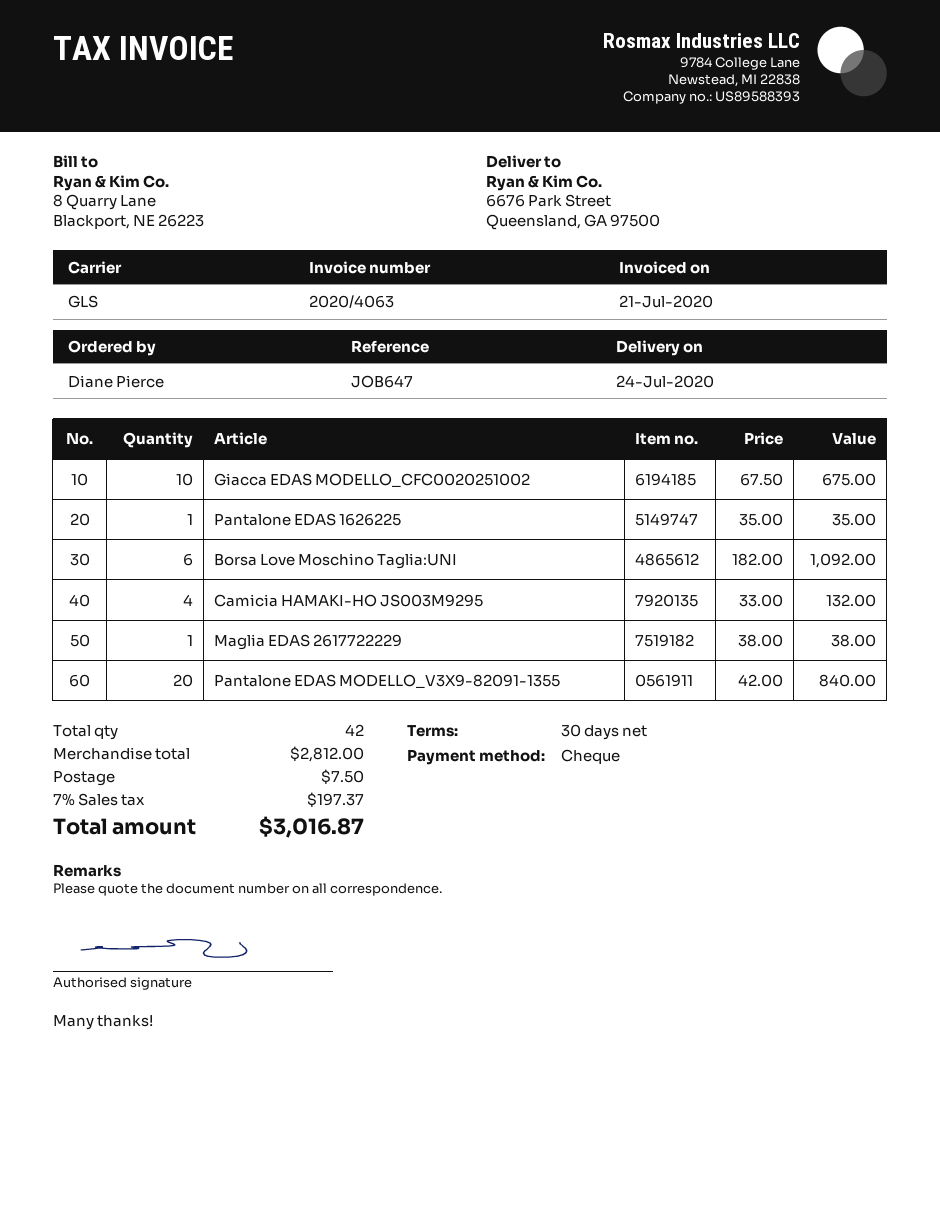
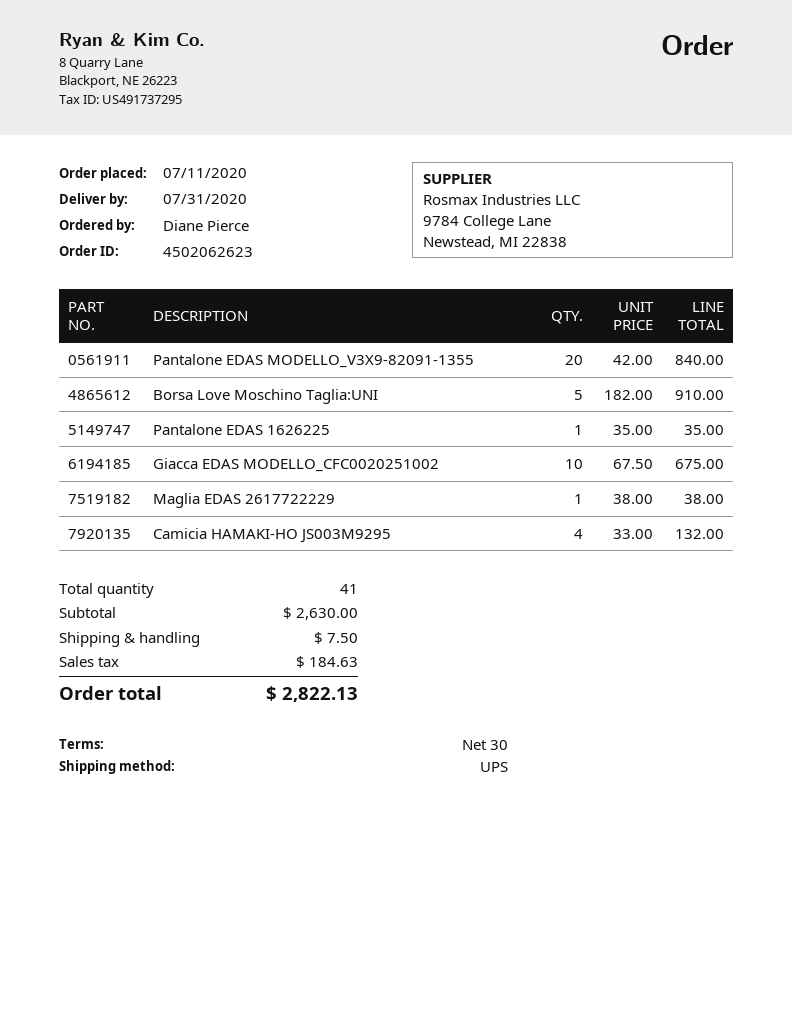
delivery date: 2020-07-24 -> 2020-07-31
shipping method: GLS -> UPS
Borsa Love Moschino Taglia:UNI: 6 x 182.00 = 1092.00 -> 5 x 182.00 = 910.00
total quantity: 42 -> 41
subtotal: 2812.00 -> 2630.00
tax: 197.37 -> 184.63
total: 3016.87 -> 2822.13

